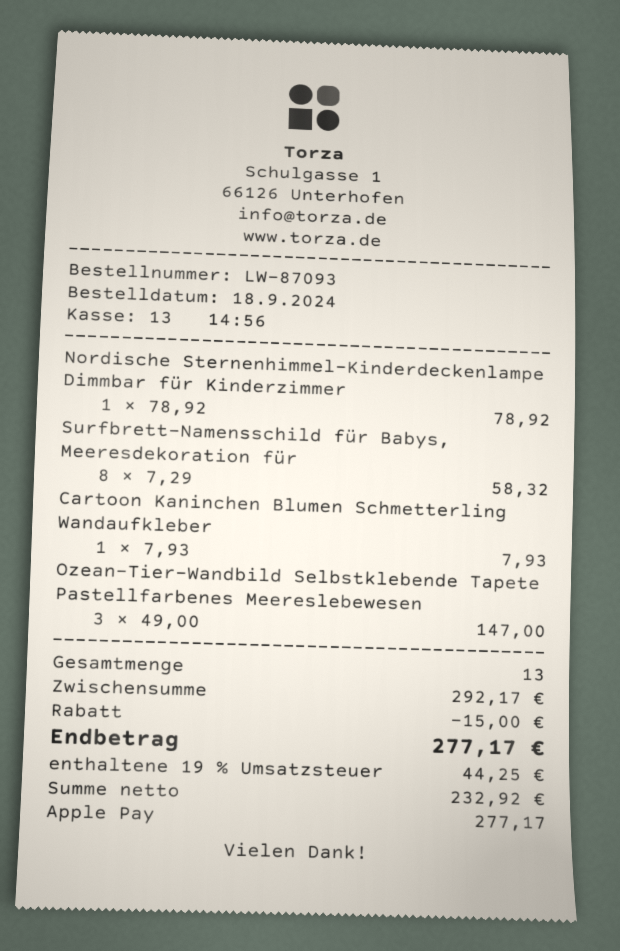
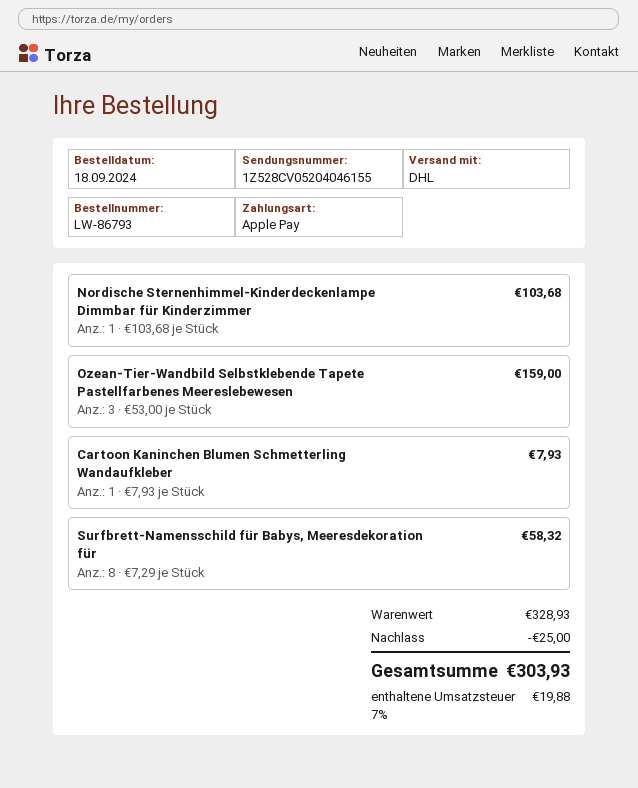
order number: LW-87093 -> LW-86793
Nordische Sternenhimmel-Kinderdeckenlampe Dimmbar für Kinderzimmer: 1 x 78.92 = 78.92 -> 1 x 103.68 = 103.68
Ozean-Tier-Wandbild Selbstklebende Tapete Pastellfarbenes Meereslebewesen: 3 x 49.00 = 147.00 -> 3 x 53.00 = 159.00
subtotal: 292.17 -> 328.93
discount: 15.00 -> 25.00
tax: 19% = 44.25 -> 7% = 19.88
total: 277.17 -> 303.93

